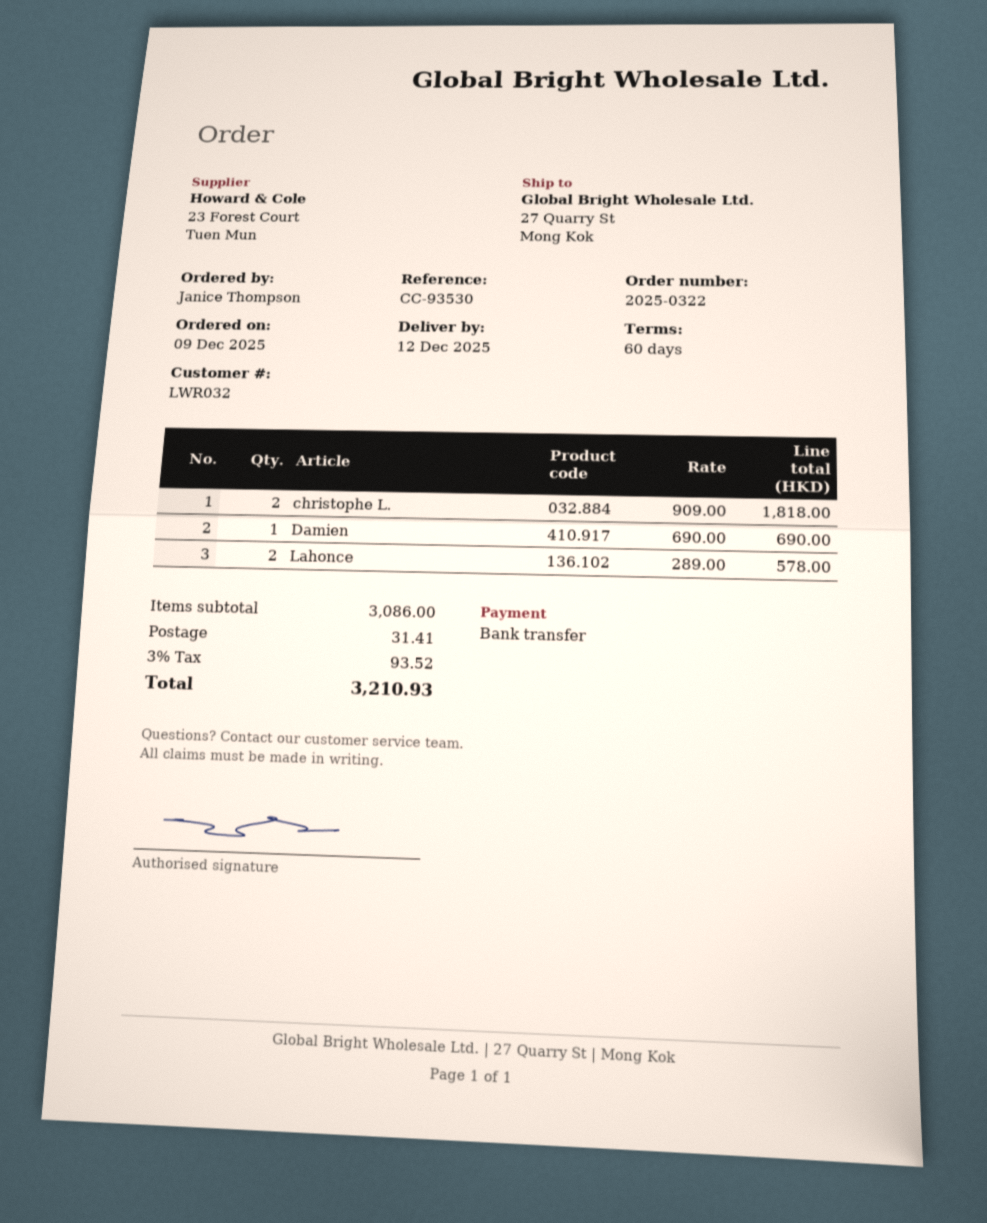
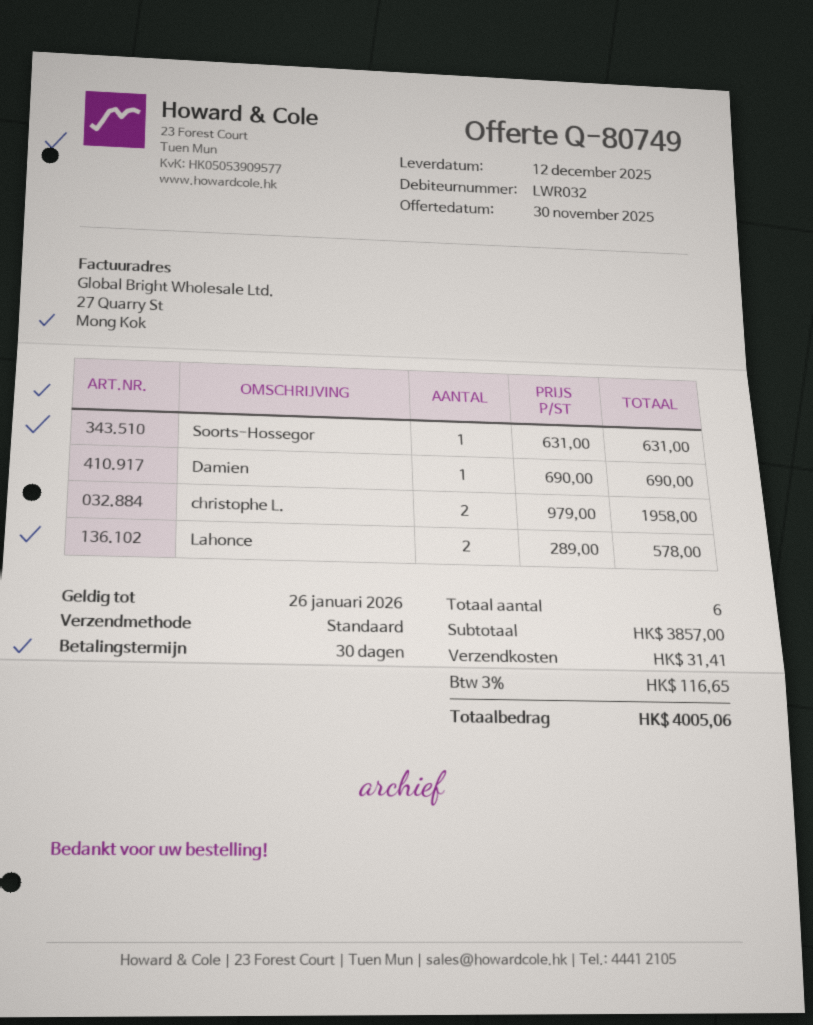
payment terms: 60 days -> 30 days
christophe L.: 2 x 909.00 = 1818.00 -> 2 x 979.00 = 1958.00
Soorts-Hossegor: none -> 1 x 631.00 = 631.00
subtotal: 3086.00 -> 3857.00
tax: 3% = 93.52 -> 3% = 116.65
total: 3210.93 -> 4005.06

